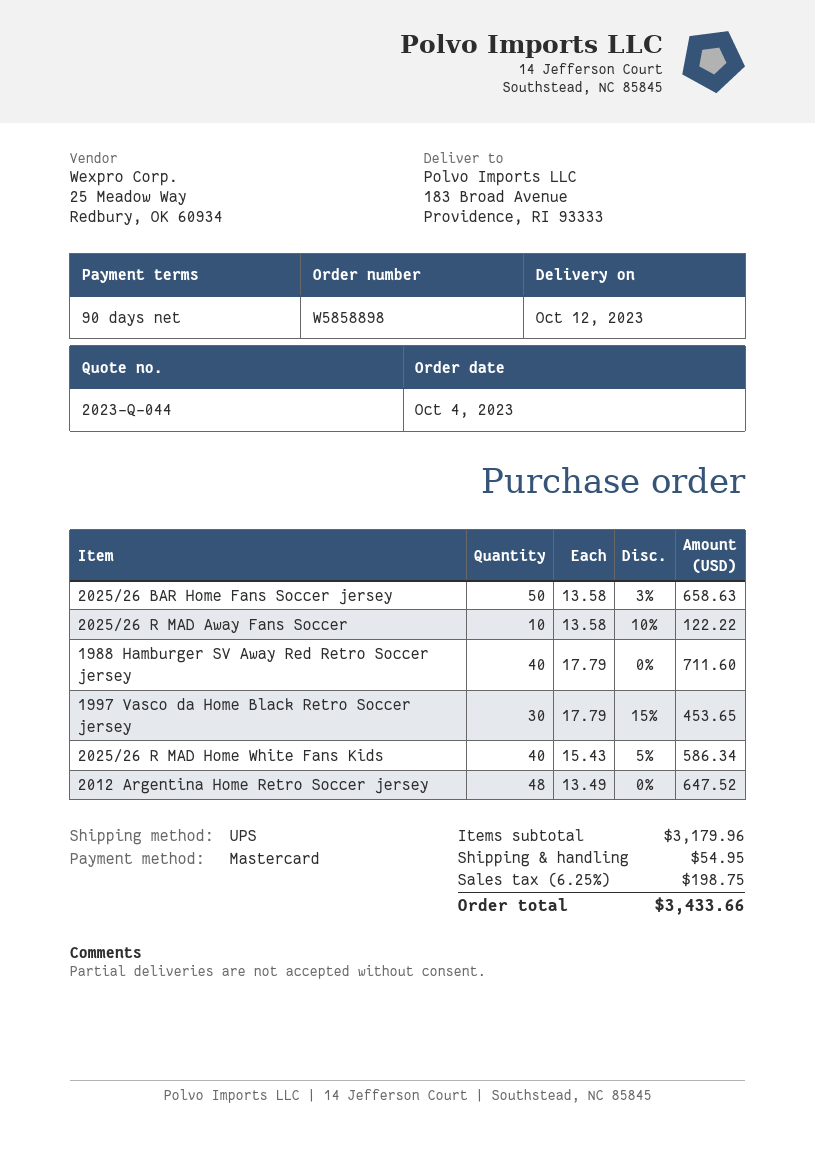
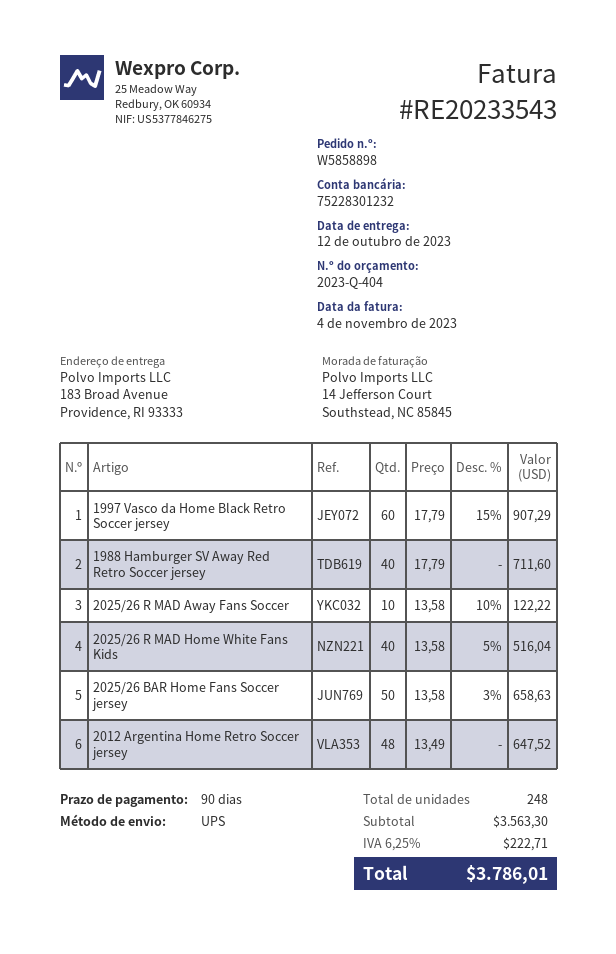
quote number: 2023-Q-044 -> 2023-Q-404
1997 Vasco da Home Black Retro Soccer jersey: 30 x 17.79 - 15% = 453.65 -> 60 x 17.79 - 15% = 907.29
2025/26 R MAD Home White Fans Kids: 40 x 15.43 - 5% = 586.34 -> 40 x 13.58 - 5% = 516.04
subtotal: 3179.96 -> 3563.30
shipping: 54.95 -> none
tax: 6.25% = 198.75 -> 6.25% = 222.71
total: 3433.66 -> 3786.01

